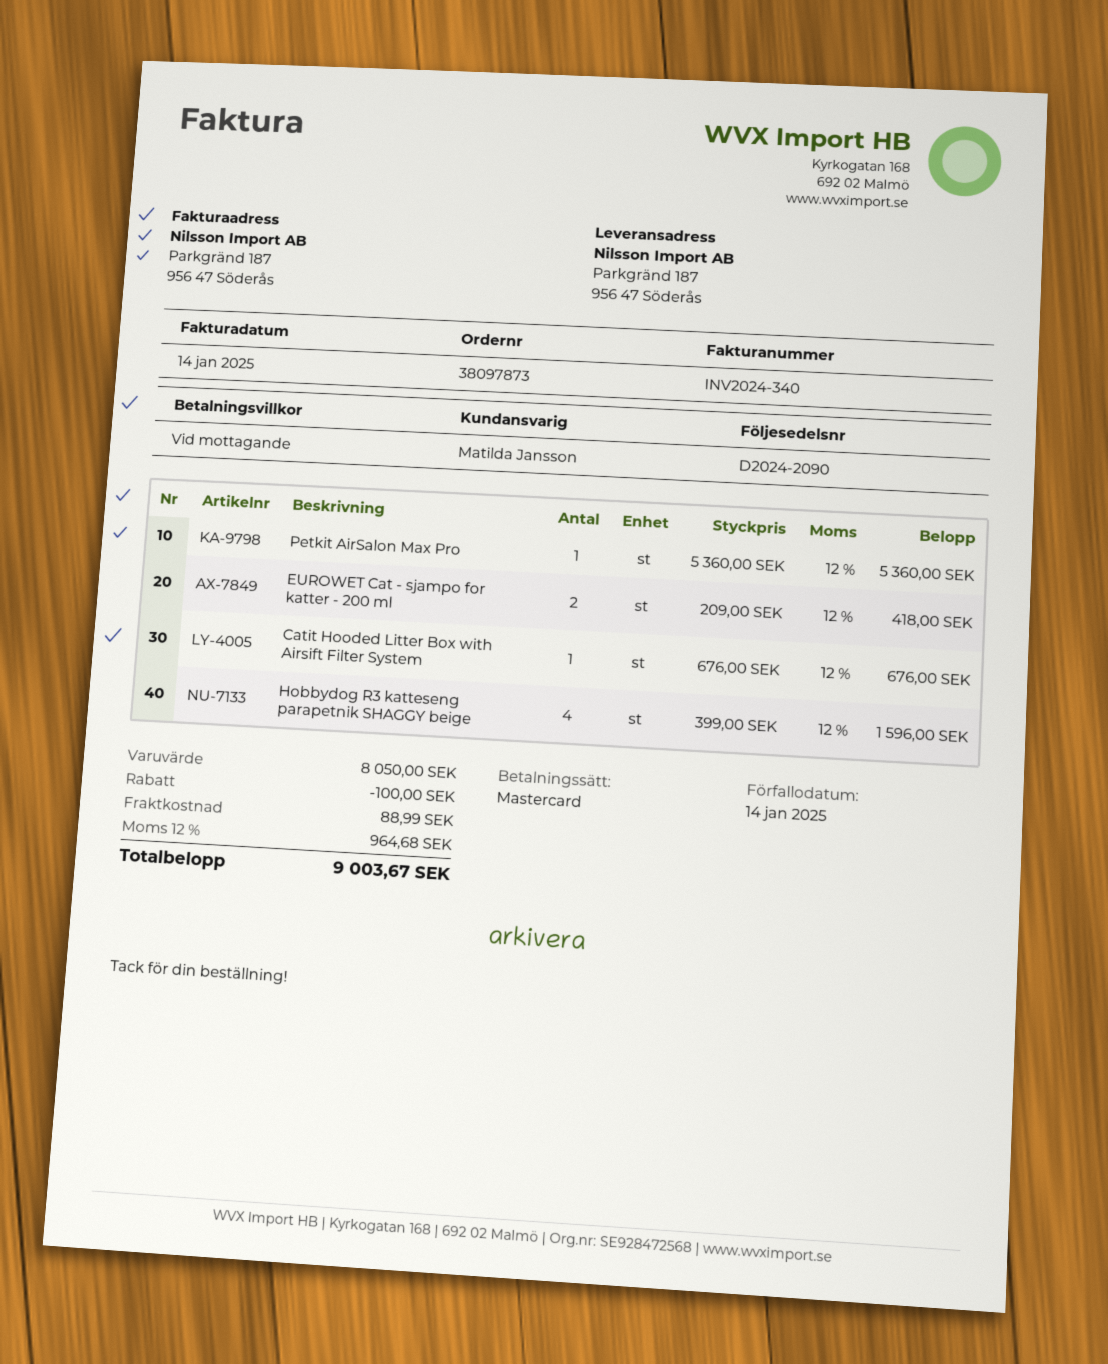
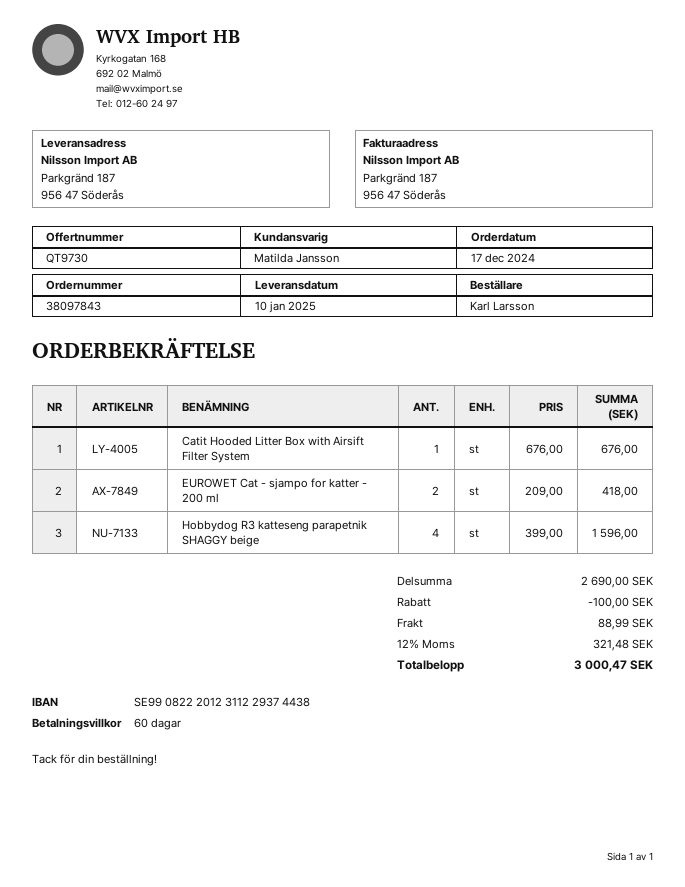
order number: 38097873 -> 38097843
payment terms: on receipt -> 60 days
Petkit AirSalon Max Pro: 1 x 5360.00 = 5360.00 -> none
subtotal: 8050.00 -> 2690.00
tax: 12% = 964.68 -> 12% = 321.48
total: 9003.67 -> 3000.47

